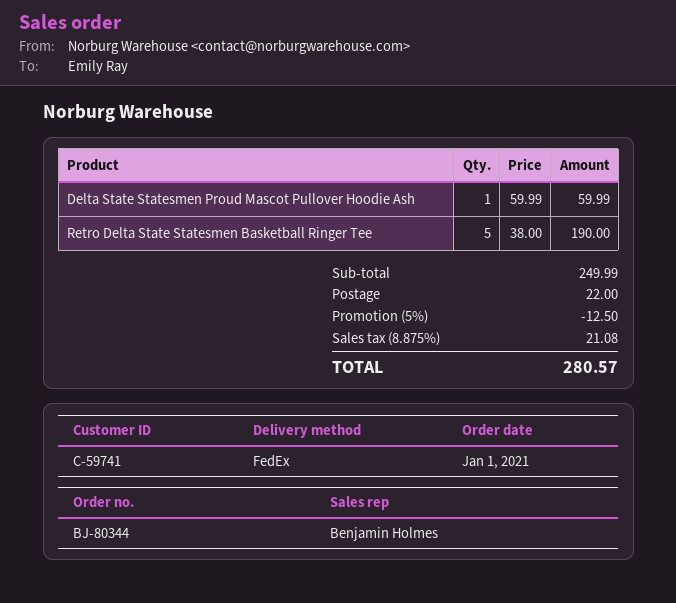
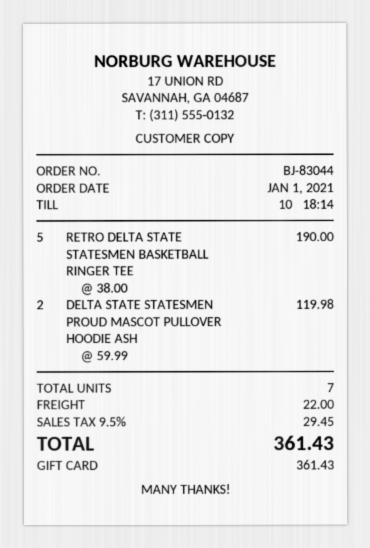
order number: BJ-80344 -> BJ-83044
Delta State Statesmen Proud Mascot Pullover Hoodie Ash: 1 x 59.99 = 59.99 -> 2 x 59.99 = 119.98
discount: 5% = 12.50 -> none
tax: 8.875% = 21.08 -> 9.5% = 29.45
total: 280.57 -> 361.43

